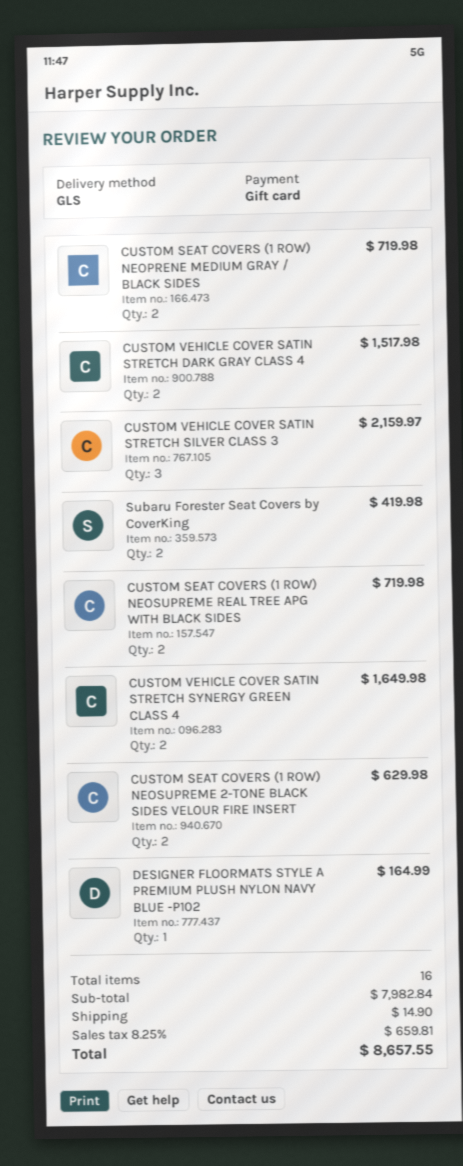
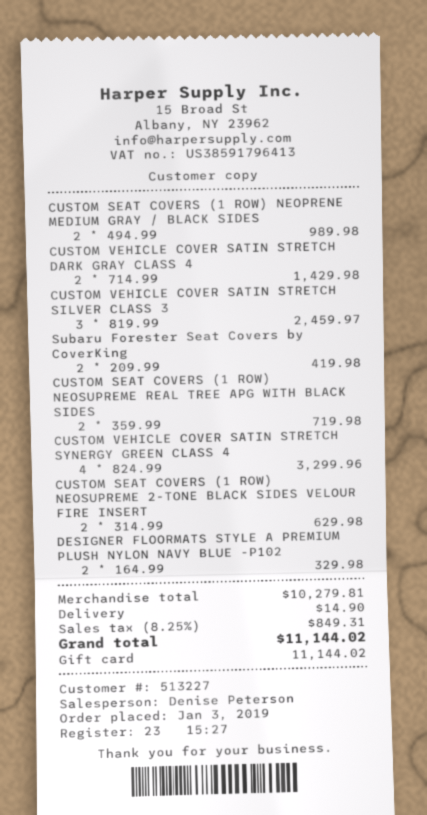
CUSTOM SEAT COVERS (1 ROW) NEOPRENE MEDIUM GRAY / BLACK SIDES: 2 for 719.98 -> 2 for 989.98
CUSTOM VEHICLE COVER SATIN STRETCH DARK GRAY CLASS 4: 2 for 1517.98 -> 2 for 1429.98
CUSTOM VEHICLE COVER SATIN STRETCH SILVER CLASS 3: 3 for 2159.97 -> 3 for 2459.97
CUSTOM VEHICLE COVER SATIN STRETCH SYNERGY GREEN CLASS 4: 2 for 1649.98 -> 4 for 3299.96
DESIGNER FLOORMATS STYLE A PREMIUM PLUSH NYLON NAVY BLUE -P102: 1 for 164.99 -> 2 for 329.98
subtotal: 7982.84 -> 10279.81
tax: 8.25% = 659.81 -> 8.25% = 849.31
total: 8657.55 -> 11144.02

